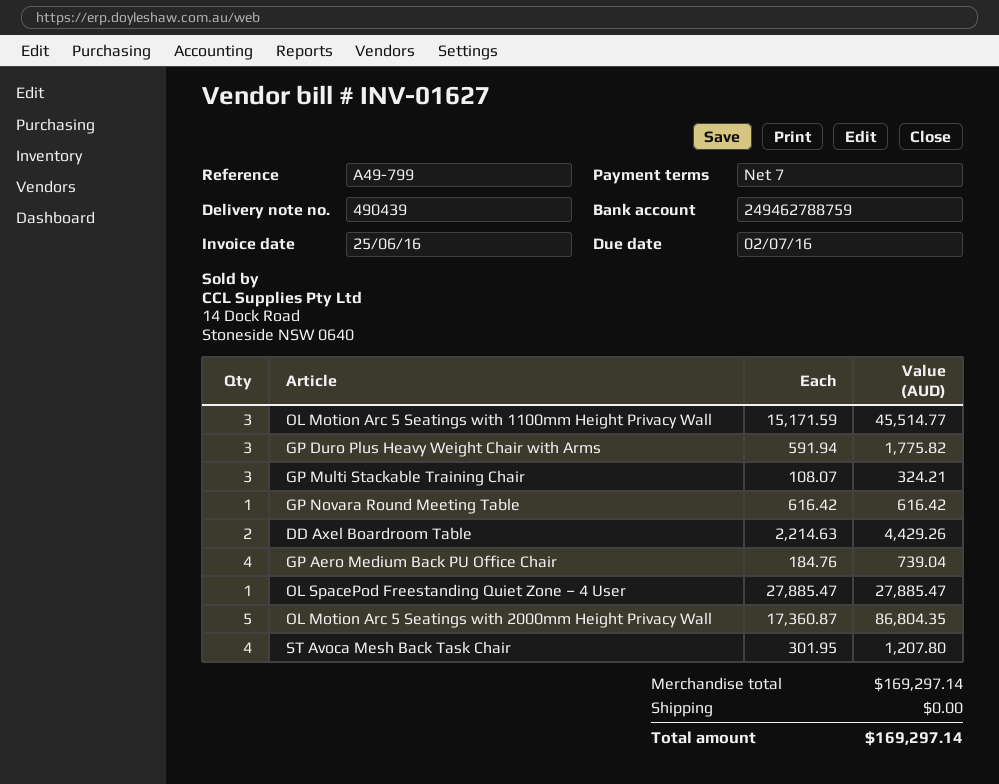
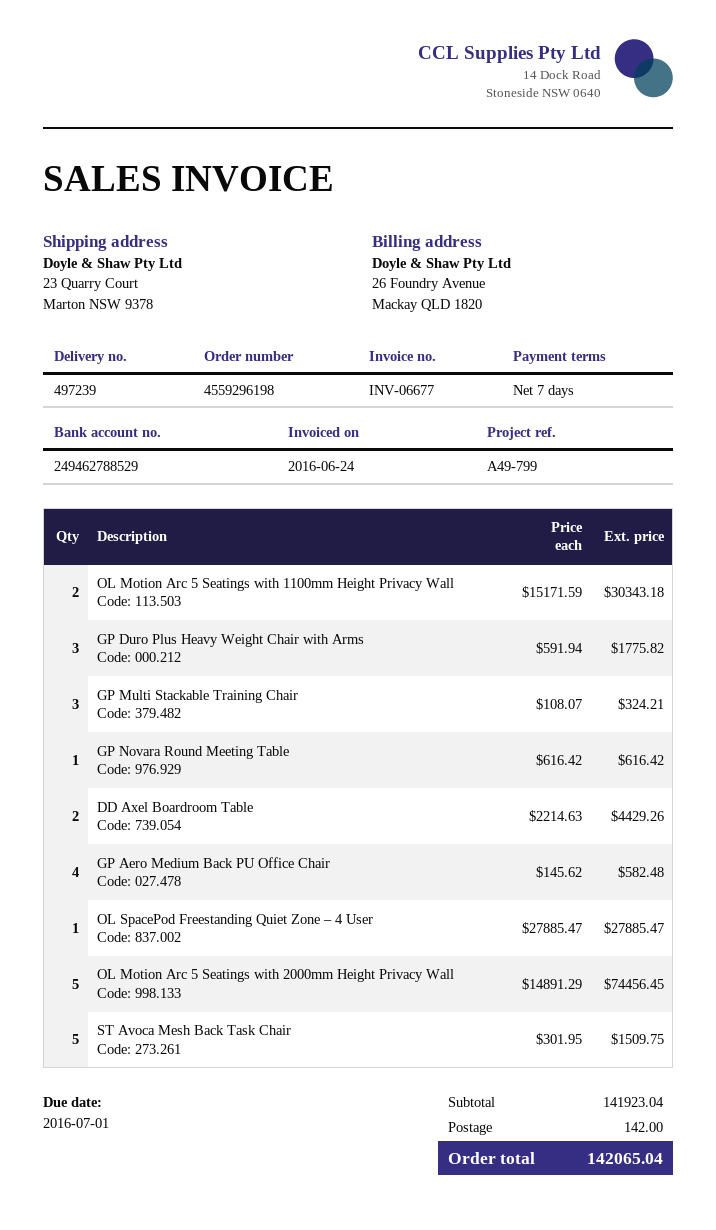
delivery note number: 490439 -> 497239
invoice number: INV-01627 -> INV-06677
invoice date: 2016-06-25 -> 2016-06-24
due date: 2016-07-02 -> 2016-07-01
bank account: 249462788759 -> 249462788529
OL Motion Arc 5 Seatings with 1100mm Height Privacy Wall: 3 x 15171.59 = 45514.77 -> 2 x 15171.59 = 30343.18
GP Aero Medium Back PU Office Chair: 4 x 184.76 = 739.04 -> 4 x 145.62 = 582.48
OL Motion Arc 5 Seatings with 2000mm Height Privacy Wall: 5 x 17360.87 = 86804.35 -> 5 x 14891.29 = 74456.45
ST Avoca Mesh Back Task Chair: 4 x 301.95 = 1207.80 -> 5 x 301.95 = 1509.75
subtotal: 169297.14 -> 141923.04
shipping: 0.00 -> 142.00
total: 169297.14 -> 142065.04

